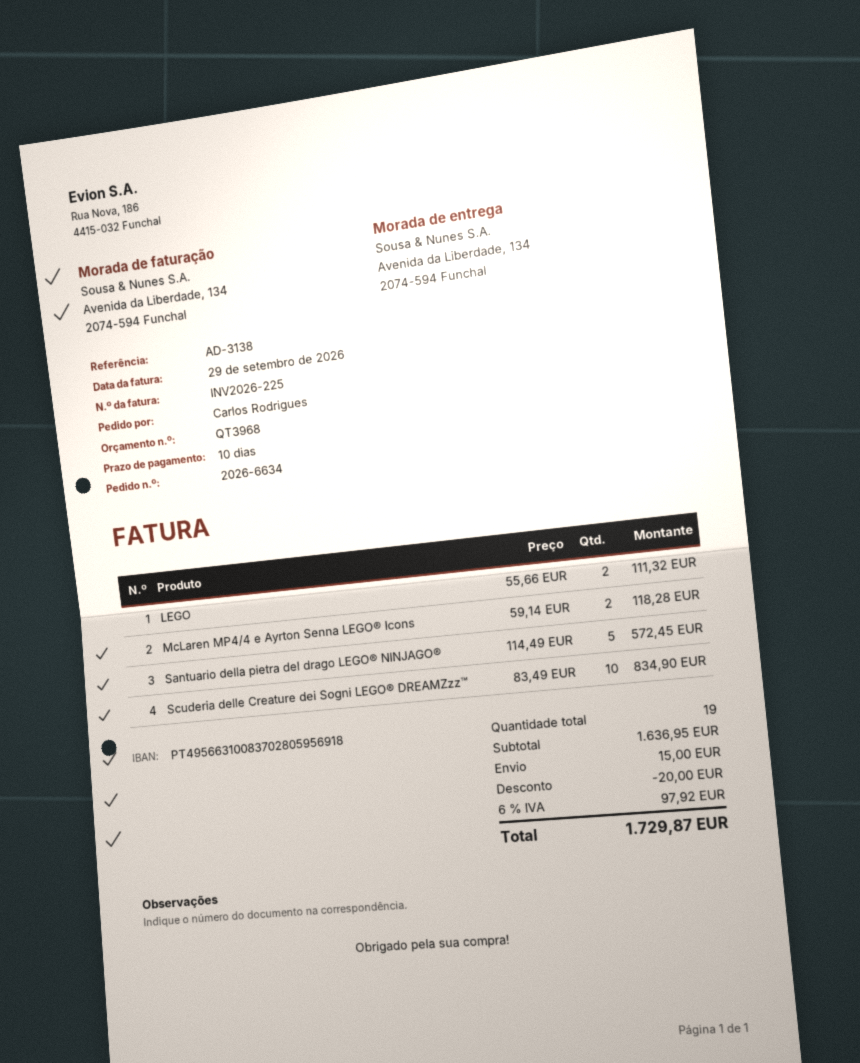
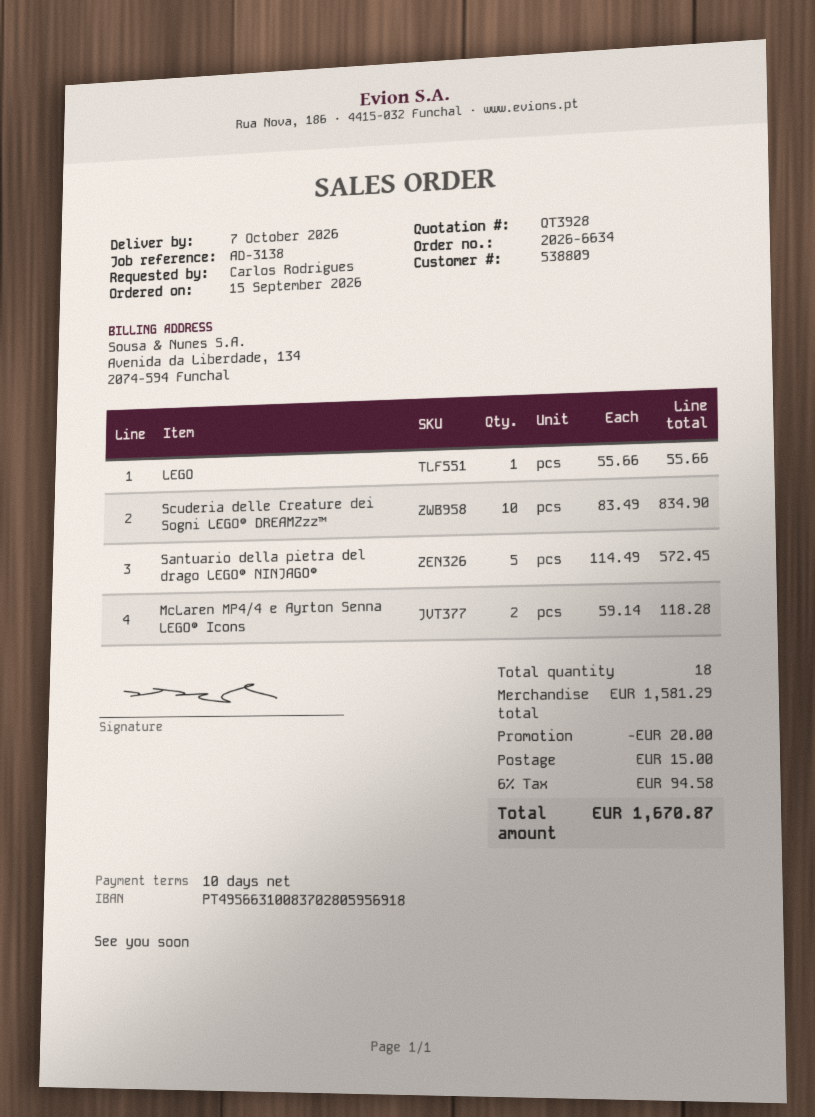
quote number: QT3968 -> QT3928
LEGO: 2 x 55.66 = 111.32 -> 1 x 55.66 = 55.66
total quantity: 19 -> 18
subtotal: 1636.95 -> 1581.29
tax: 6% = 97.92 -> 6% = 94.58
total: 1729.87 -> 1670.87

